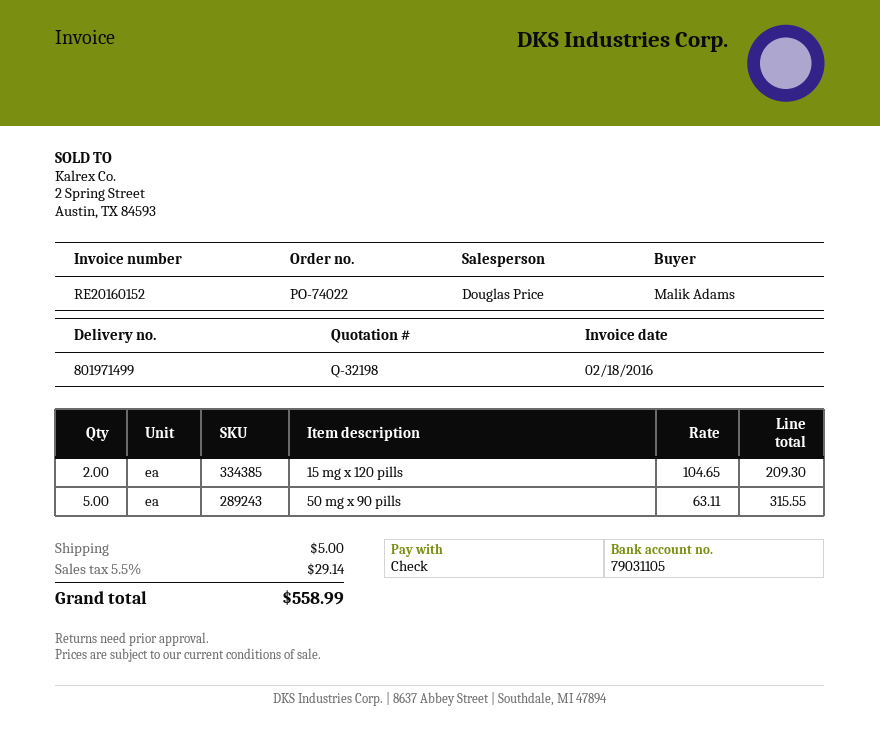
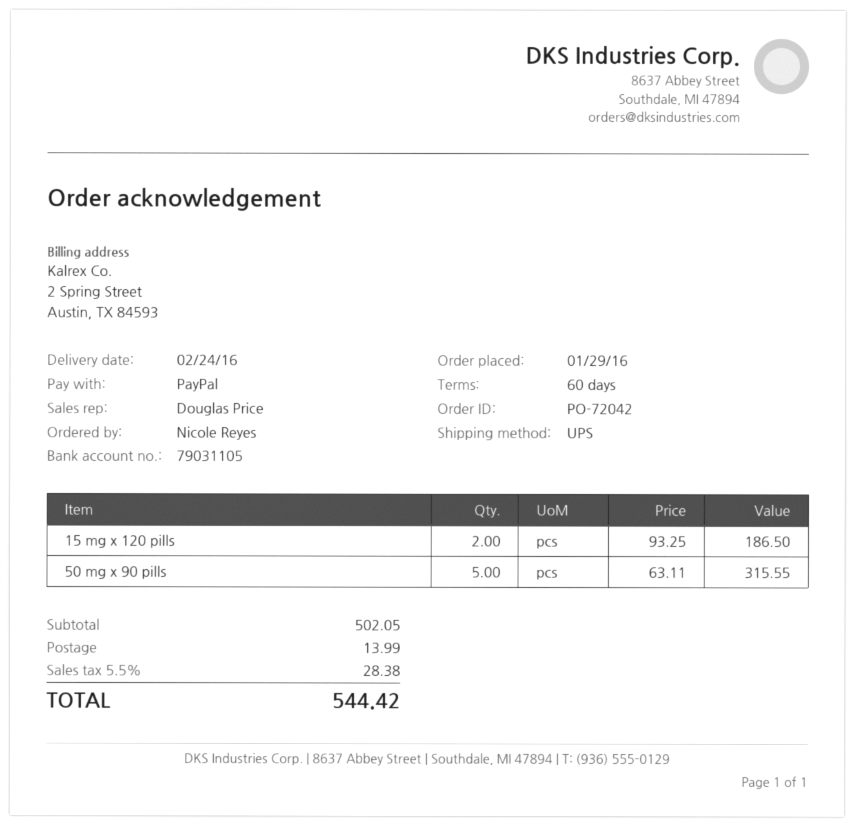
order number: PO-74022 -> PO-72042
ordered by: Malik Adams -> Nicole Reyes
payment method: cheque -> PayPal
15 mg x 120 pills: 2 x 104.65 = 209.30 -> 2 x 93.25 = 186.50
shipping: 5.00 -> 13.99
tax: 5.5% = 29.14 -> 5.5% = 28.38
total: 558.99 -> 544.42

